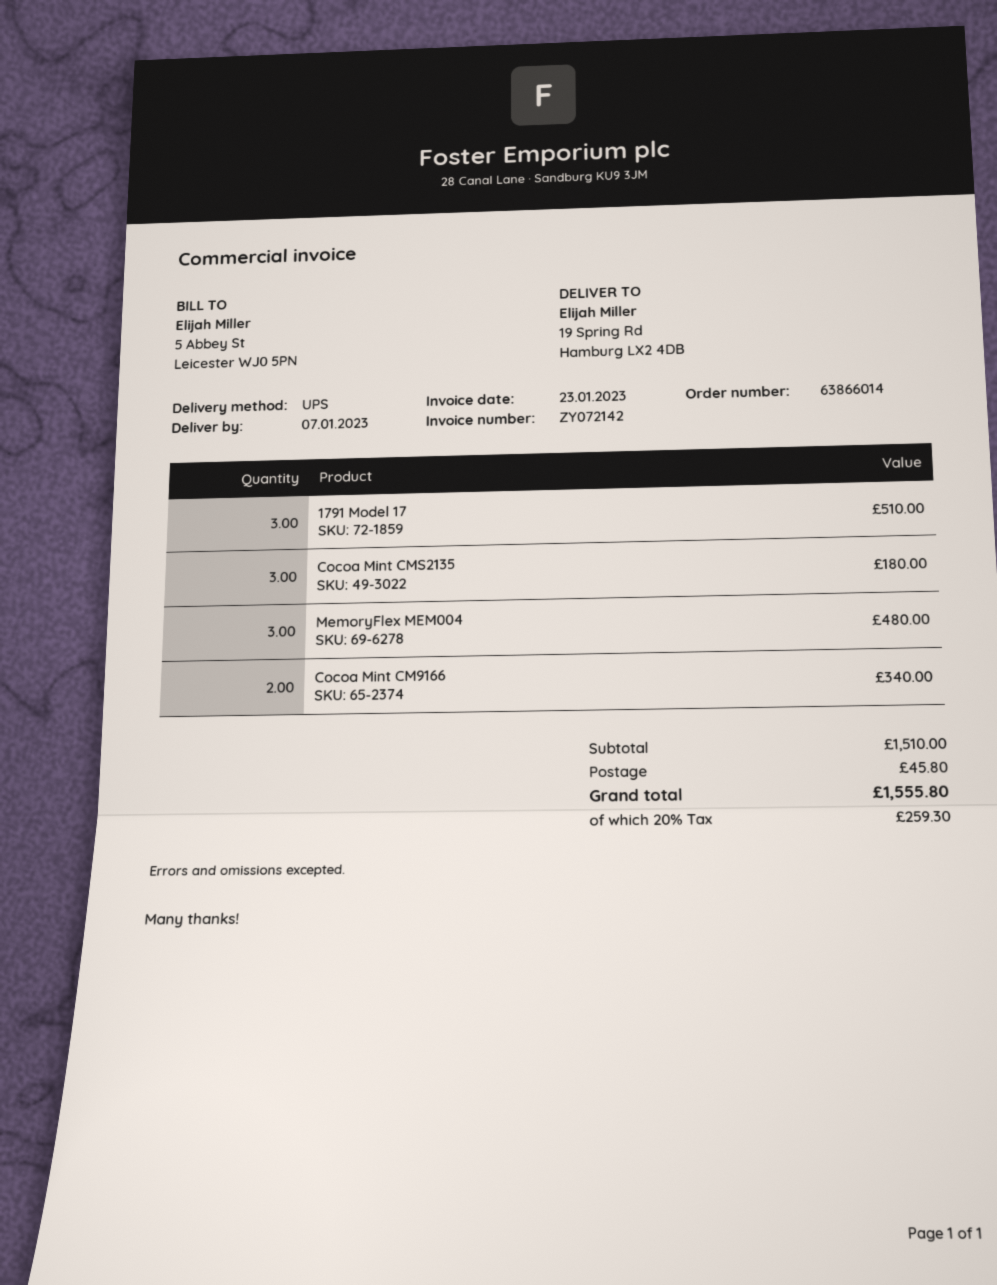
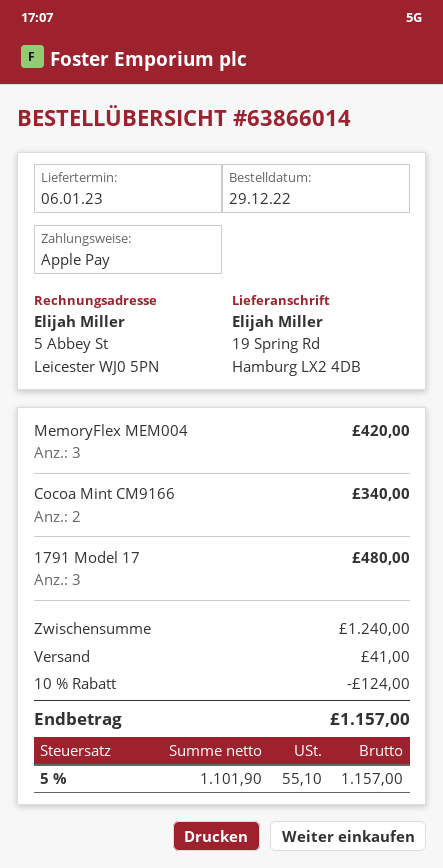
delivery date: 2023-01-07 -> 2023-01-06
1791 Model 17: 3 for 510.00 -> 3 for 480.00
Cocoa Mint CMS2135: 3 for 180.00 -> none
MemoryFlex MEM004: 3 for 480.00 -> 3 for 420.00
subtotal: 1510.00 -> 1240.00
discount: none -> 10% = 124.00
shipping: 45.80 -> 41.00
tax: 20% = 259.30 -> 5% = 55.10
total: 1555.80 -> 1157.00

